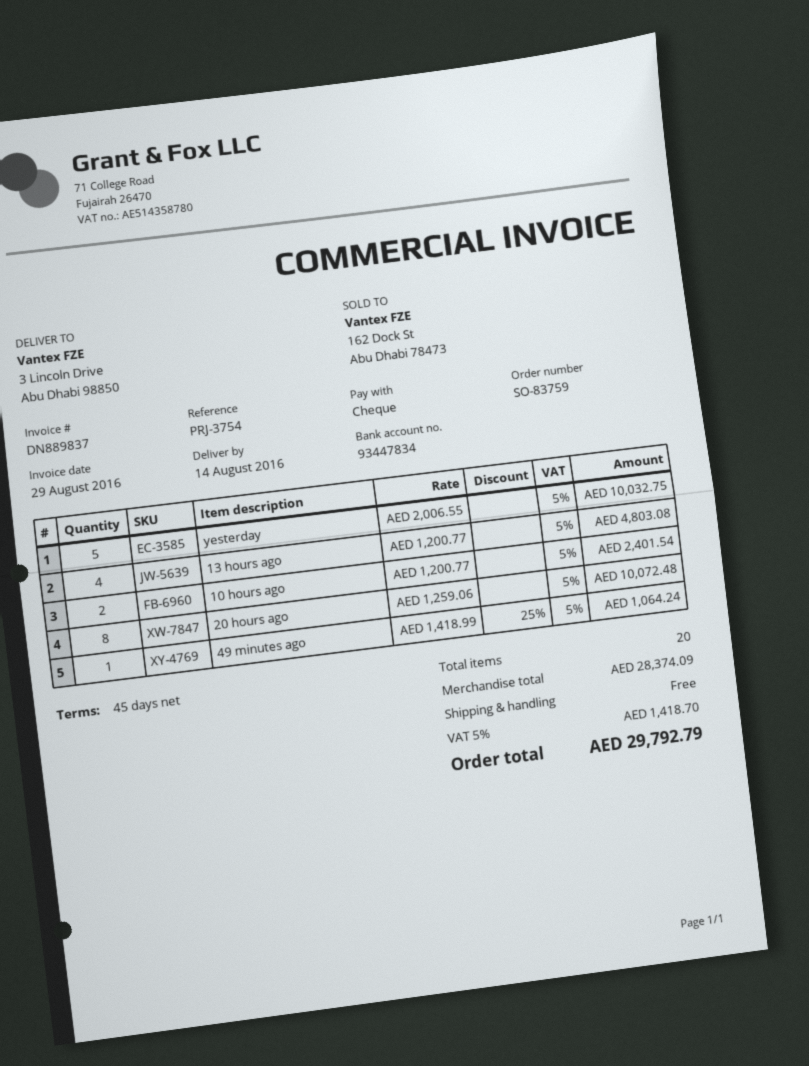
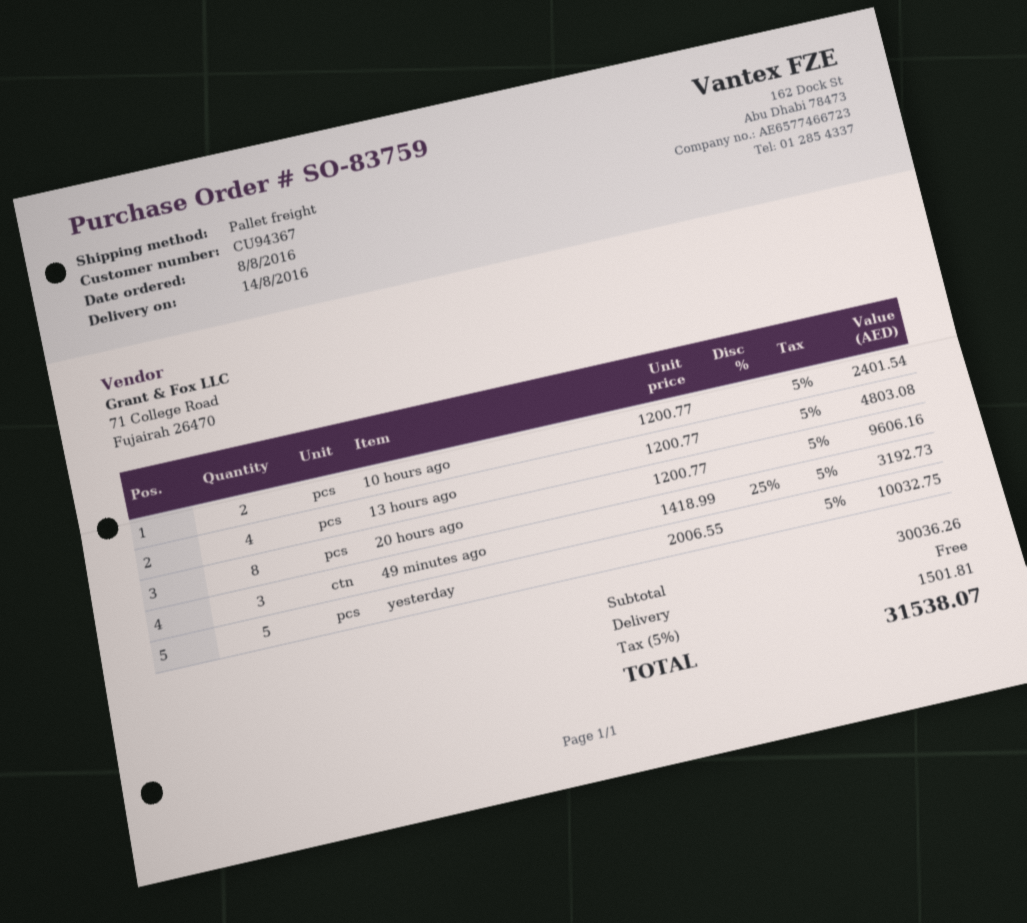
20 hours ago: 8 x 1259.06 = 10072.48 -> 8 x 1200.77 = 9606.16
49 minutes ago: 1 x 1418.99 - 25% = 1064.24 -> 3 x 1418.99 - 25% = 3192.73
subtotal: 28374.09 -> 30036.26
tax: 5% = 1418.70 -> 5% = 1501.81
total: 29792.79 -> 31538.07

